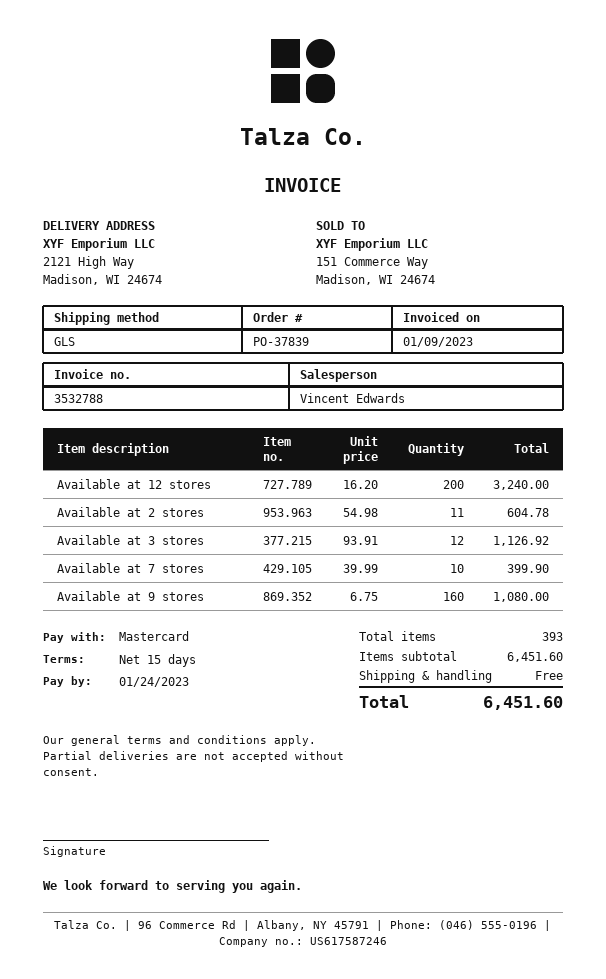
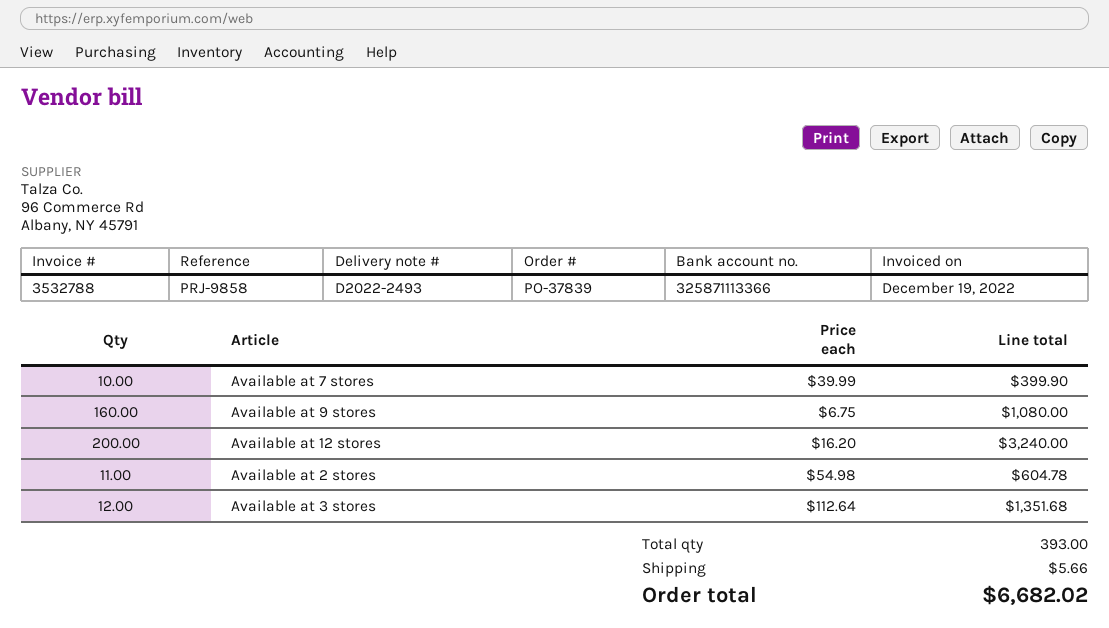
invoice date: 2023-01-09 -> 2022-12-19
Available at 3 stores: 12 x 93.91 = 1126.92 -> 12 x 112.64 = 1351.68
shipping: 0.00 -> 5.66
total: 6451.60 -> 6682.02

